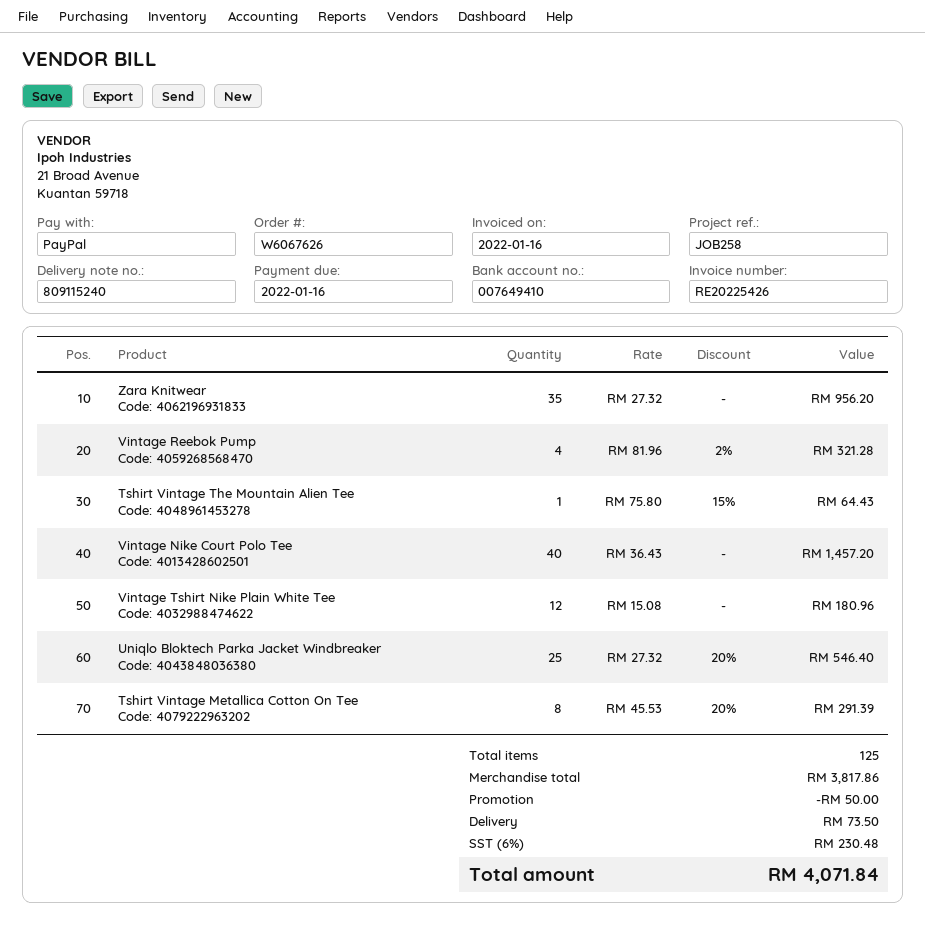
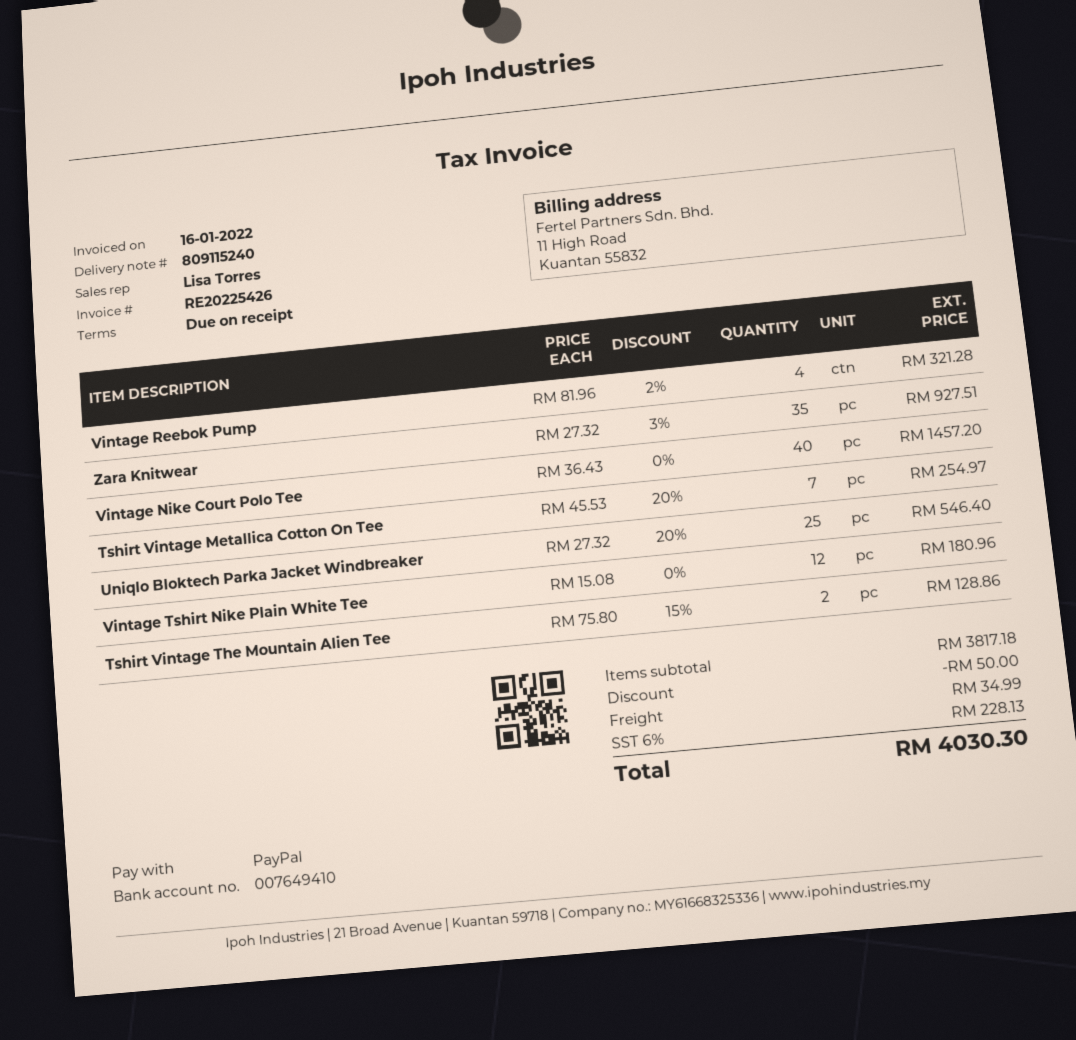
Zara Knitwear: 35 x 27.32 = 956.20 -> 35 x 27.32 - 3% = 927.51
Tshirt Vintage The Mountain Alien Tee: 1 x 75.80 - 15% = 64.43 -> 2 x 75.80 - 15% = 128.86
Tshirt Vintage Metallica Cotton On Tee: 8 x 45.53 - 20% = 291.39 -> 7 x 45.53 - 20% = 254.97
subtotal: 3817.86 -> 3817.18
shipping: 73.50 -> 34.99
tax: 6% = 230.48 -> 6% = 228.13
total: 4071.84 -> 4030.30

